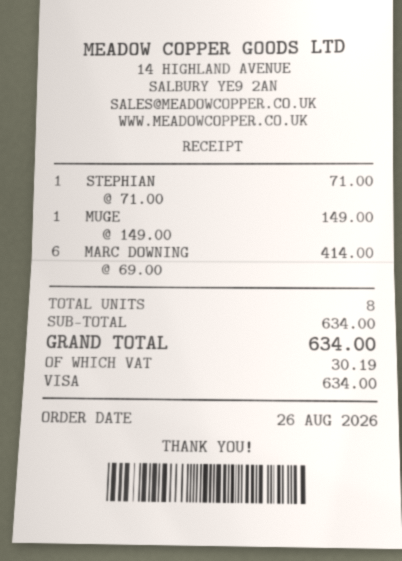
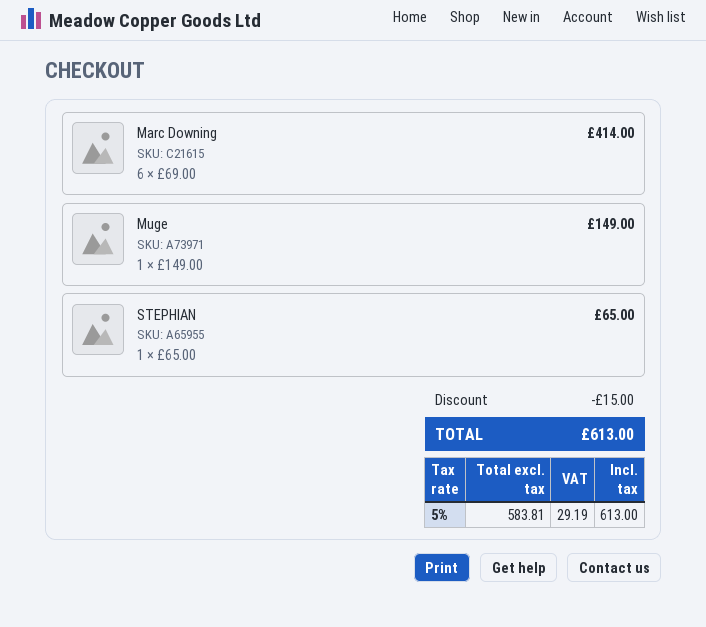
STEPHIAN: 1 x 71.00 = 71.00 -> 1 x 65.00 = 65.00
discount: none -> 15.00
tax: 30.19 -> 29.19
total: 634.00 -> 613.00

